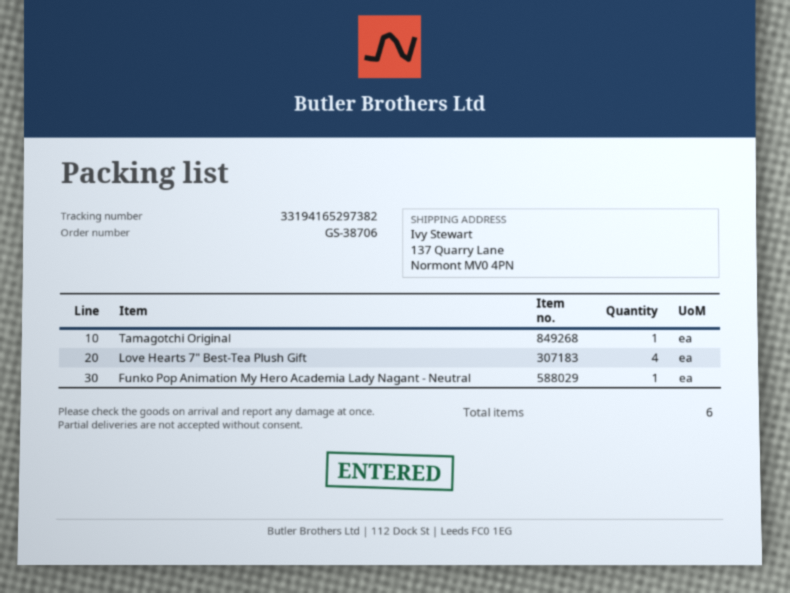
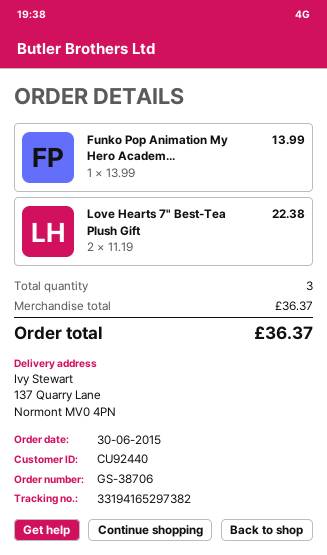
Tamagotchi Original: 1 -> none
Love Hearts 7" Best-Tea Plush Gift: 4 -> 2
total quantity: 6 -> 3

